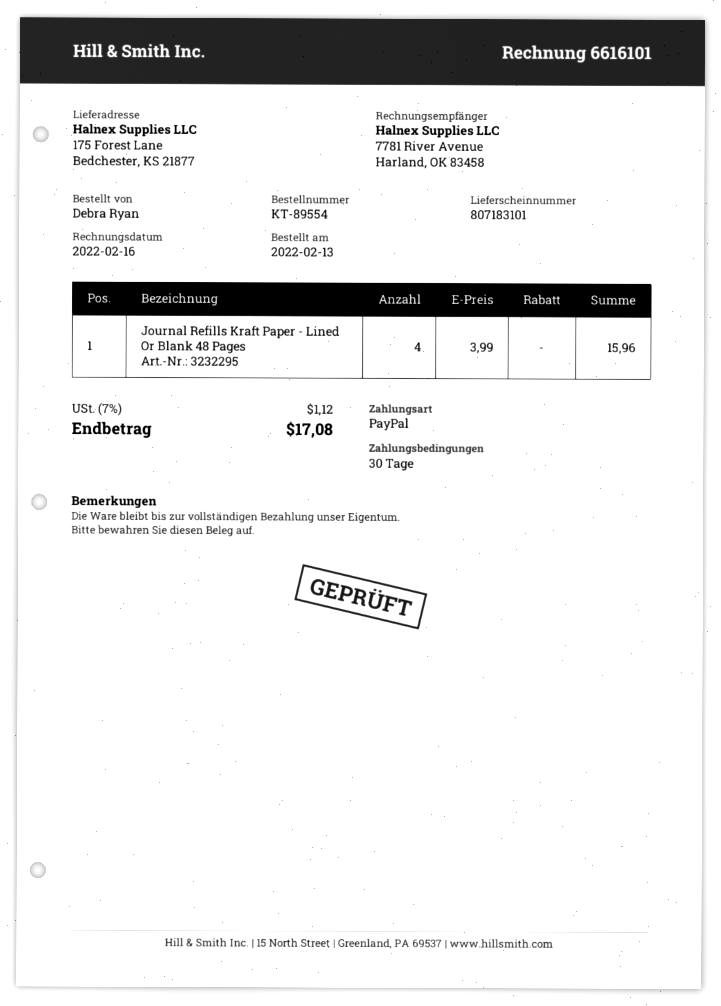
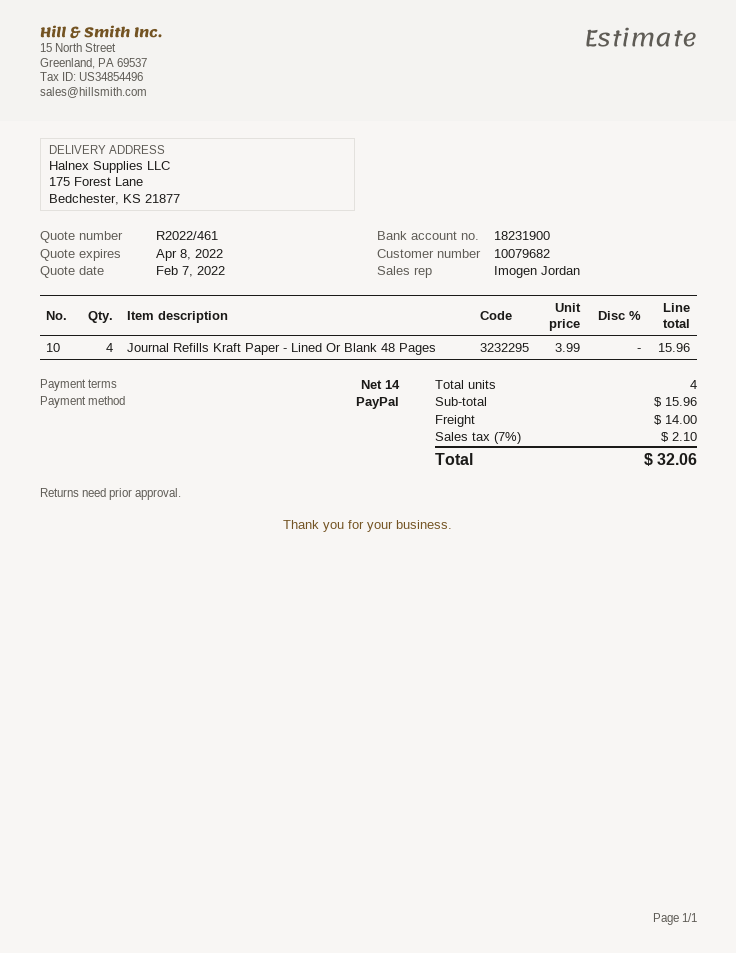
payment terms: 30 days -> 14 days
shipping: none -> 14.00
tax: 7% = 1.12 -> 7% = 2.10
total: 17.08 -> 32.06

